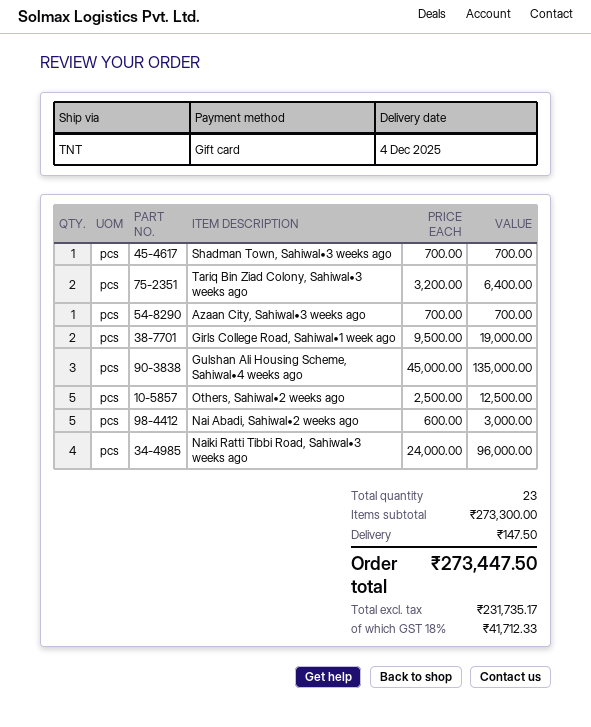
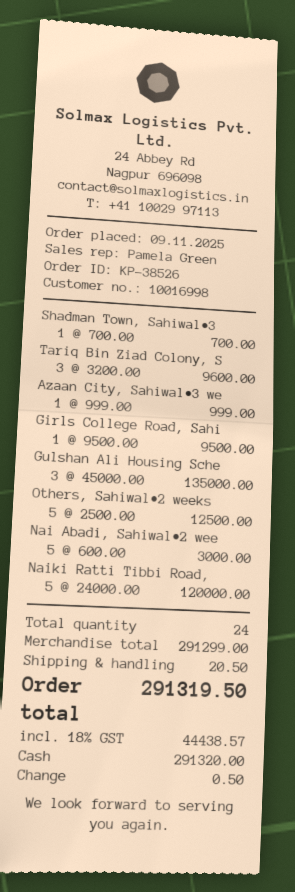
payment method: gift card -> cash
Tariq Bin Ziad Colony, Sahiwal•3 weeks ago: 2 x 3200.00 = 6400.00 -> 3 x 3200.00 = 9600.00
Azaan City, Sahiwal•3 weeks ago: 1 x 700.00 = 700.00 -> 1 x 999.00 = 999.00
Girls College Road, Sahiwal•1 week ago: 2 x 9500.00 = 19000.00 -> 1 x 9500.00 = 9500.00
Naiki Ratti Tibbi Road, Sahiwal•3 weeks ago: 4 x 24000.00 = 96000.00 -> 5 x 24000.00 = 120000.00
total quantity: 23 -> 24
subtotal: 273300.00 -> 291299.00
shipping: 147.50 -> 20.50
tax: 18% = 41712.33 -> 18% = 44438.57
total: 273447.50 -> 291319.50

